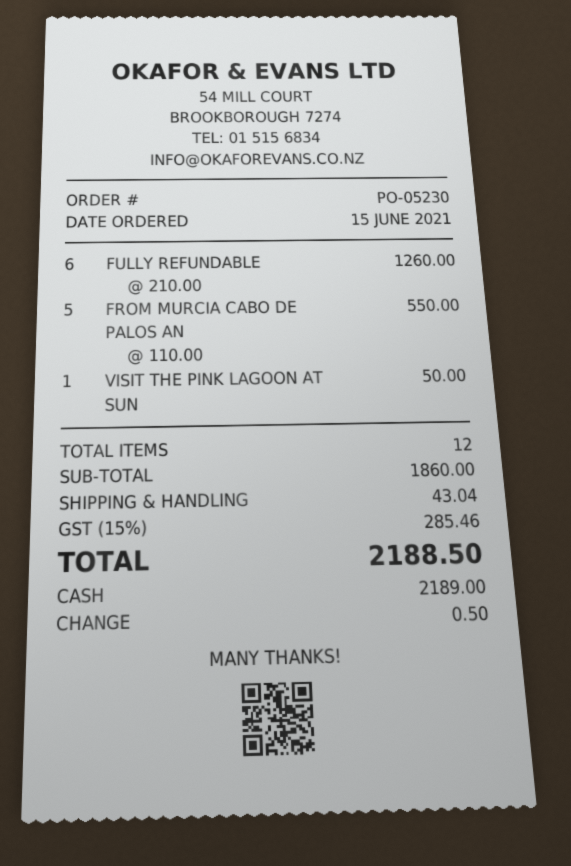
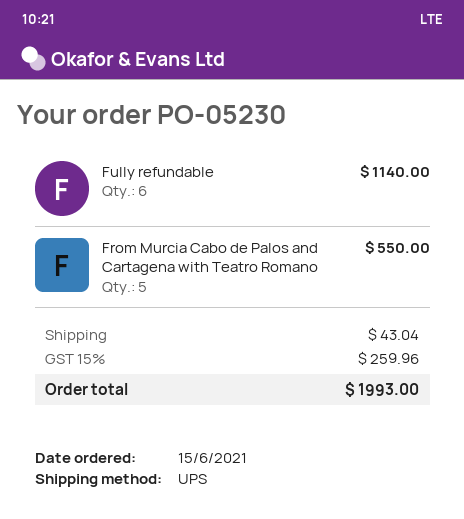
FULLY REFUNDABLE: 6 for 1260.00 -> 6 for 1140.00
VISIT THE PINK LAGOON AT SUN: 1 for 50.00 -> none
tax: 15% = 285.46 -> 15% = 259.96
total: 2188.50 -> 1993.00

